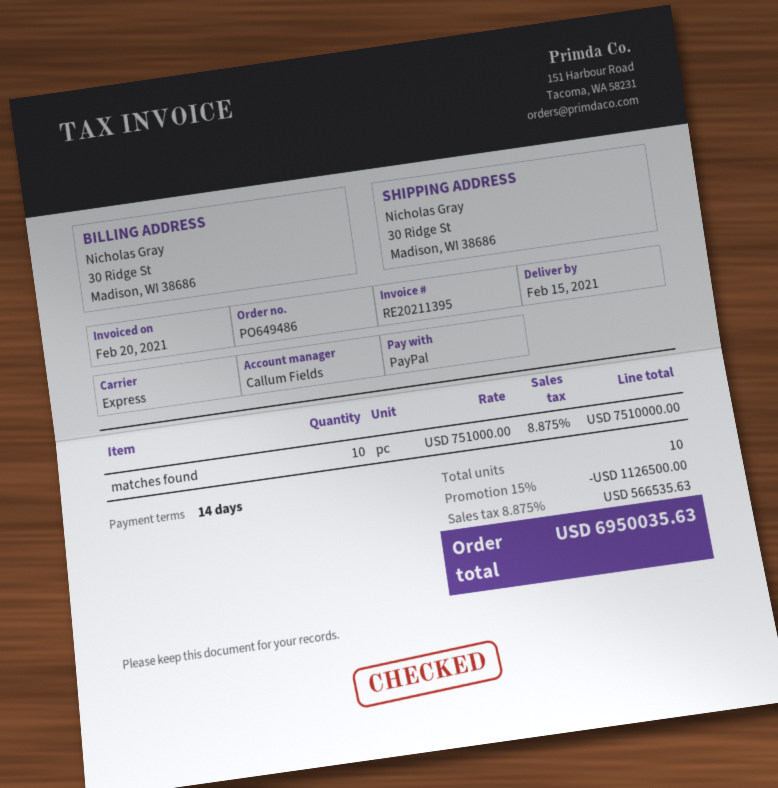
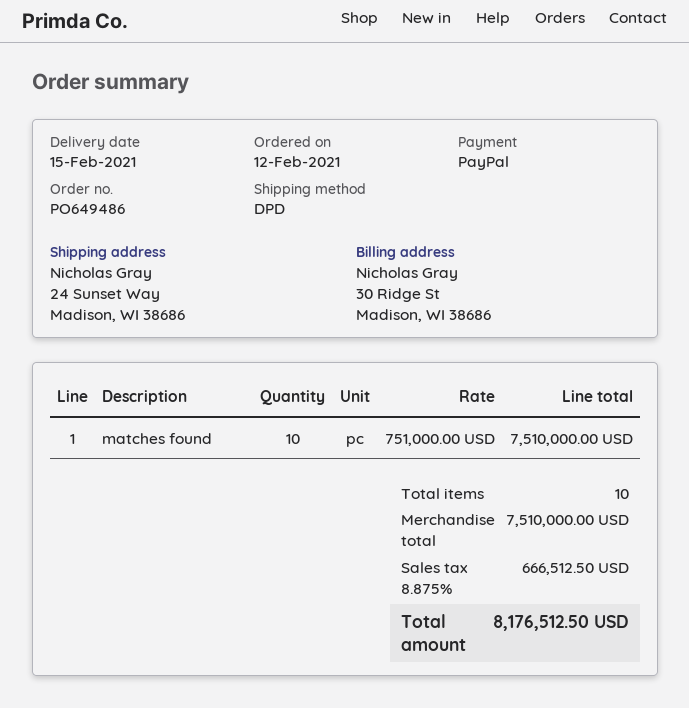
shipping method: express -> DPD
ship to: 30 Ridge St, Madison, WI 38686 -> 24 Sunset Way, Madison, WI 38686
discount: 15% = 1126500.00 -> none
tax: 8.875% = 566535.63 -> 8.875% = 666512.50
total: 6950035.63 -> 8176512.50

